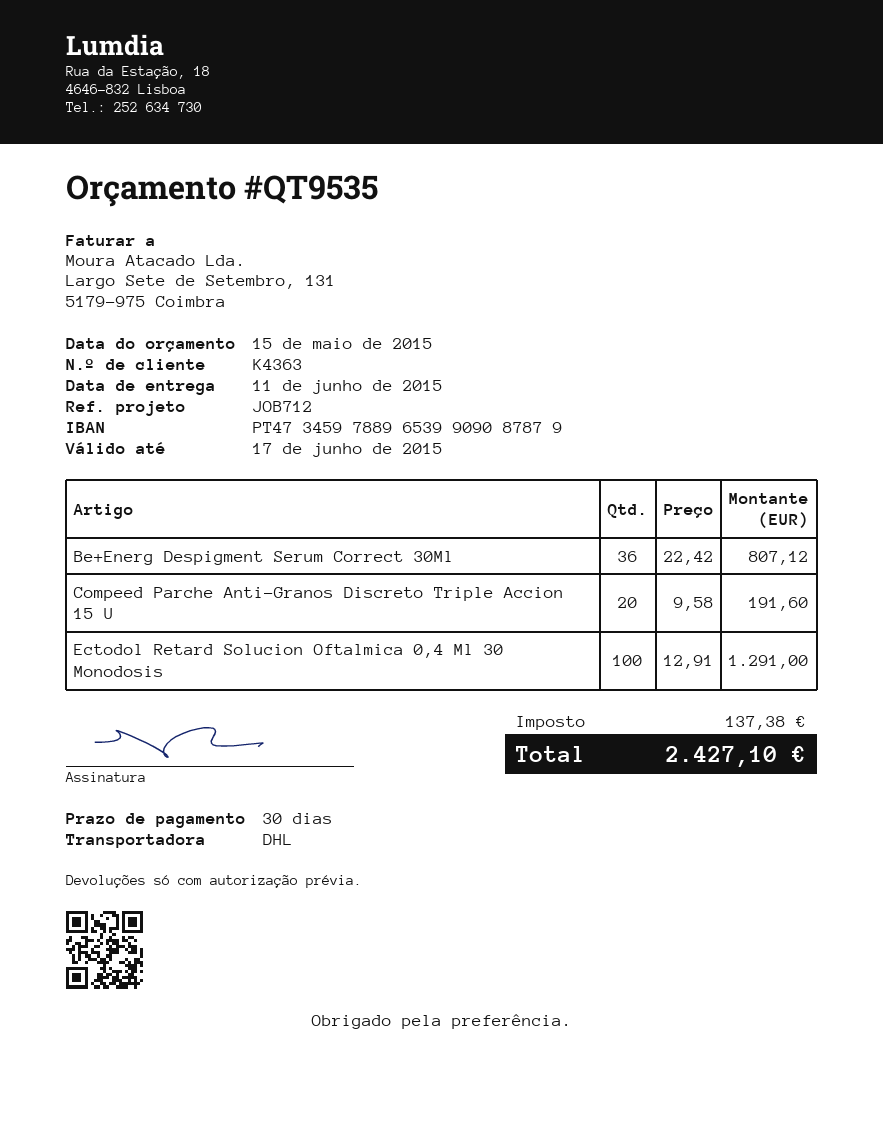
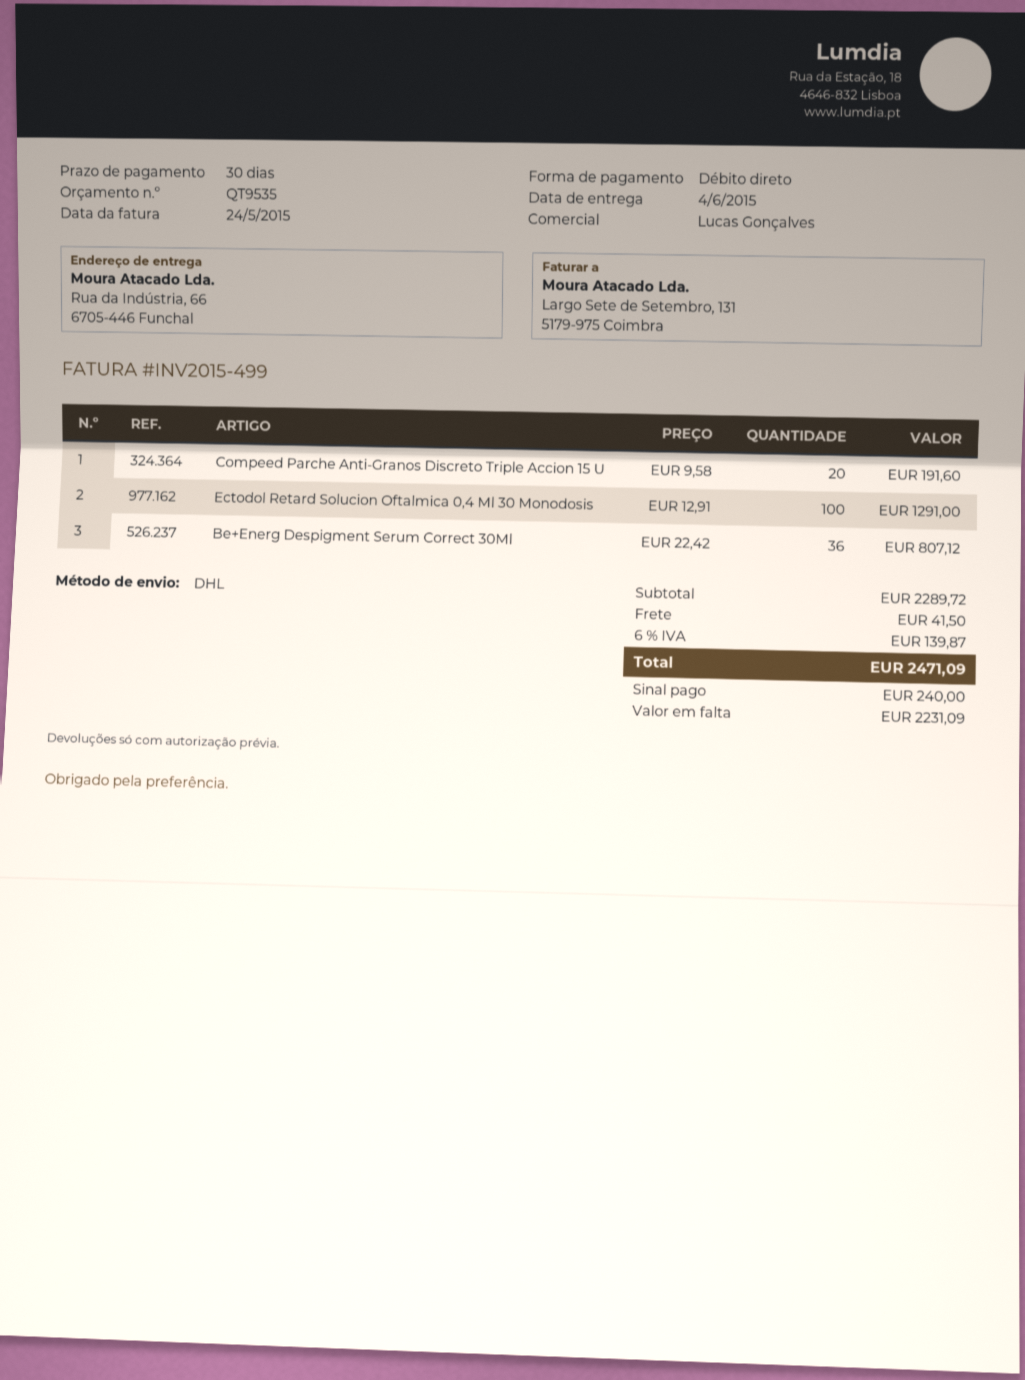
delivery date: 2015-06-11 -> 2015-06-04
shipping: none -> 41.50
tax: 137.38 -> 139.87
total: 2427.10 -> 2471.09

